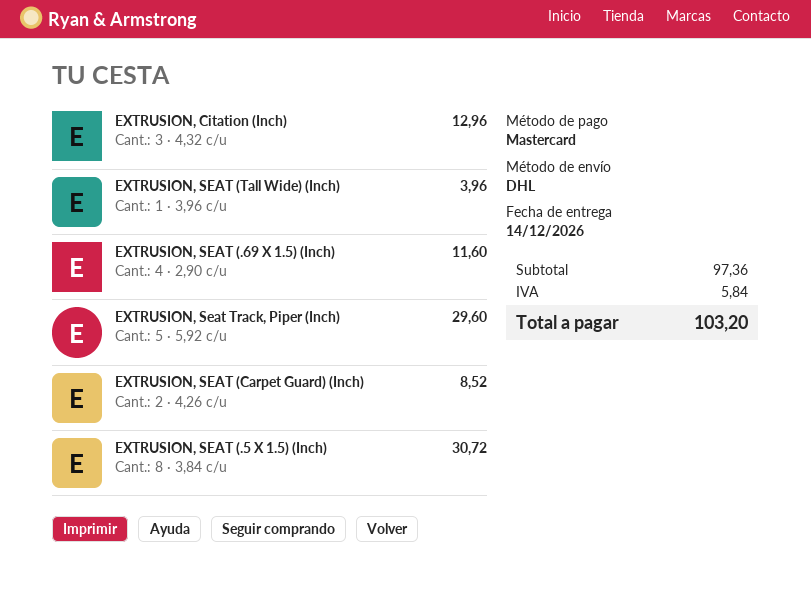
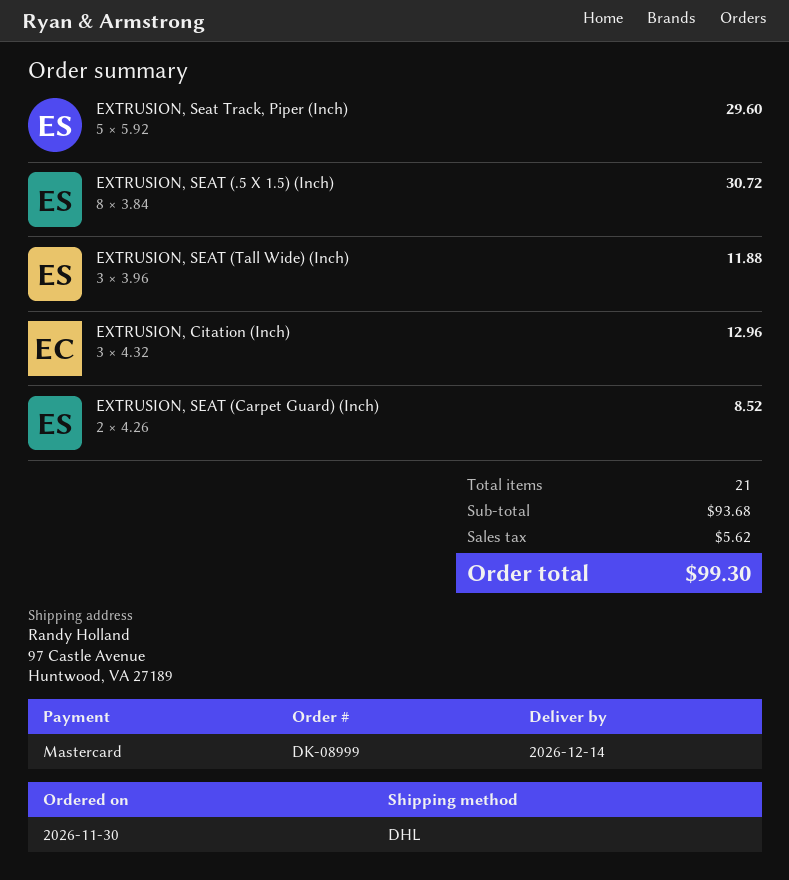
EXTRUSION, SEAT (Tall Wide) (Inch): 1 x 3.96 = 3.96 -> 3 x 3.96 = 11.88
EXTRUSION, SEAT (.69 X 1.5) (Inch): 4 x 2.90 = 11.60 -> none
subtotal: 97.36 -> 93.68
tax: 5.84 -> 5.62
total: 103.20 -> 99.30

